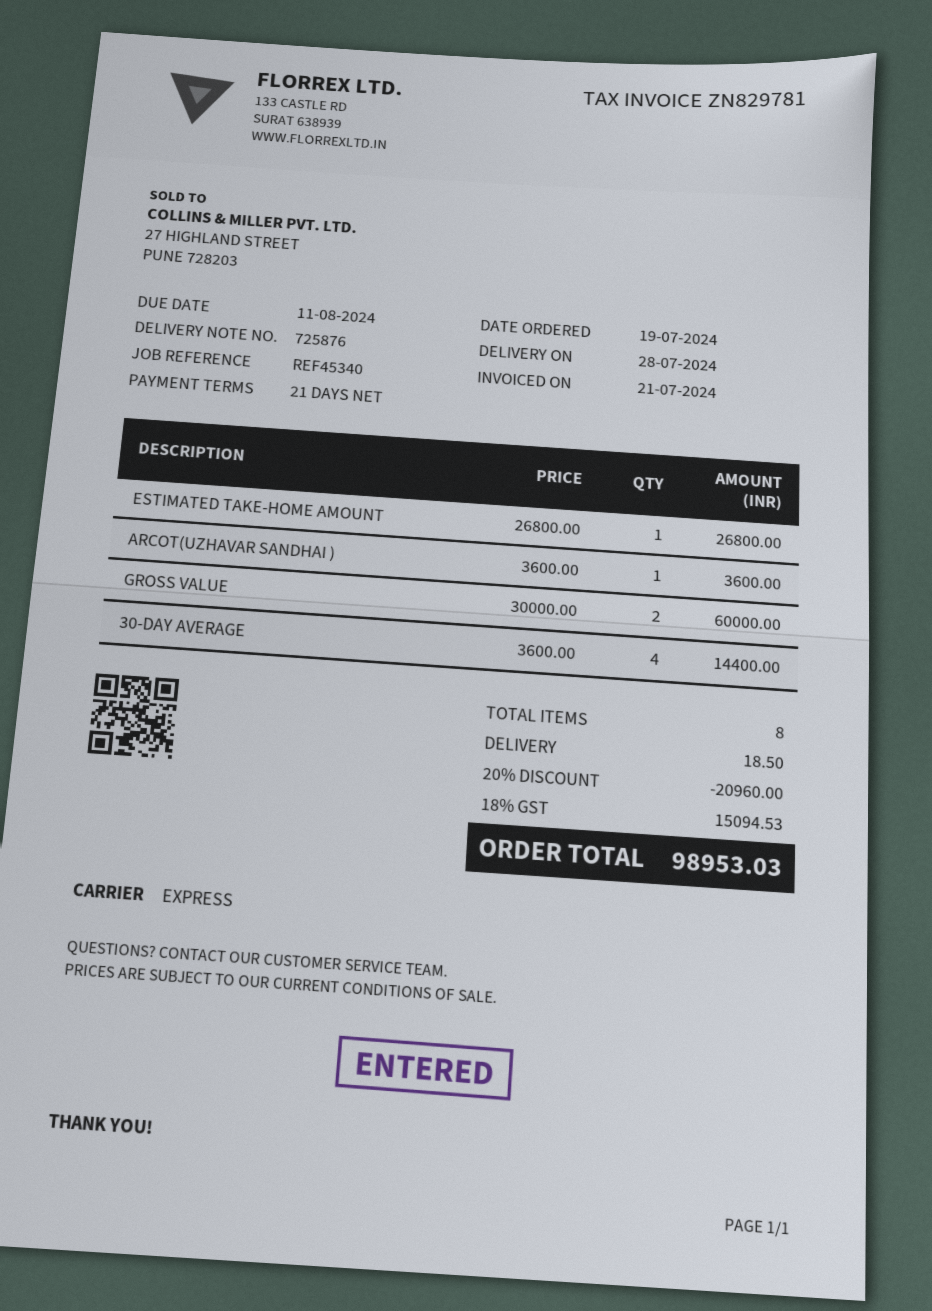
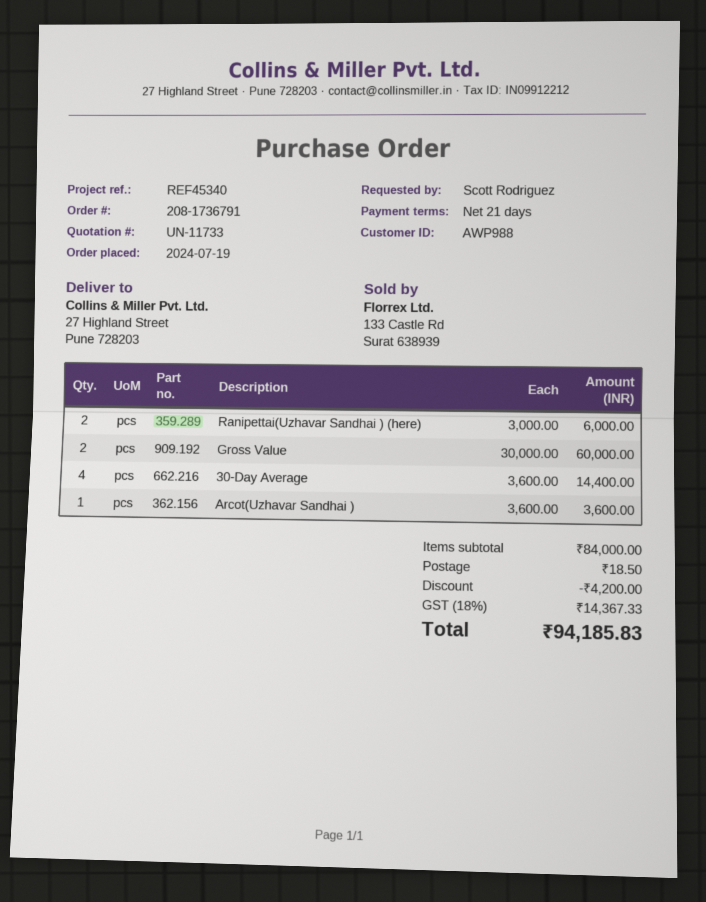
ESTIMATED TAKE-HOME AMOUNT: 1 x 26800.00 = 26800.00 -> none
Ranipettai(Uzhavar Sandhai ) (here): none -> 2 x 3000.00 = 6000.00
discount: 20960.00 -> 4200.00
tax: 18% = 15094.53 -> 18% = 14367.33
total: 98953.03 -> 94185.83

